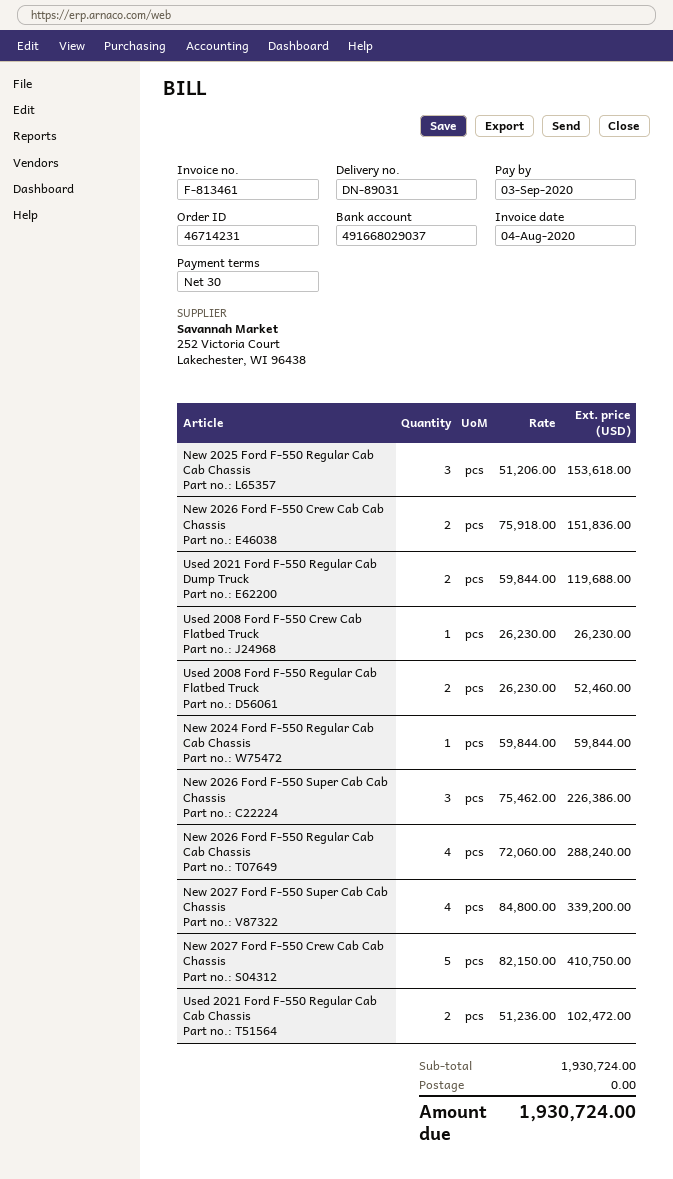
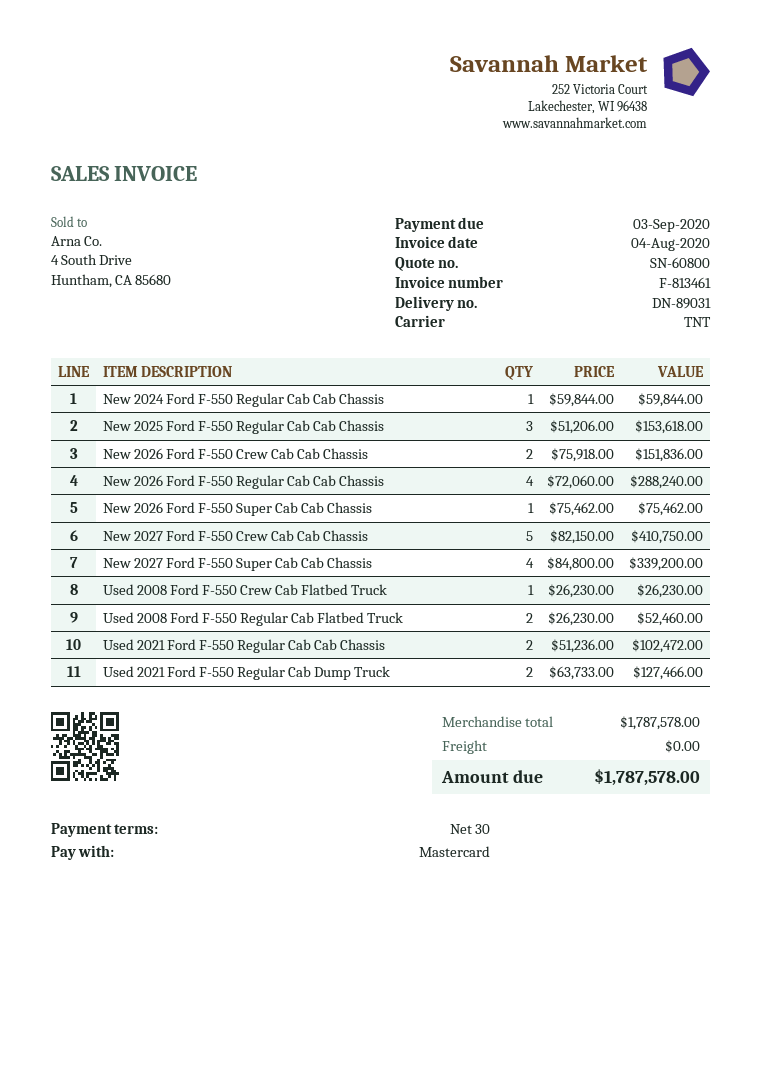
Used 2021 Ford F-550 Regular Cab Dump Truck: 2 x 59844.00 = 119688.00 -> 2 x 63733.00 = 127466.00
New 2026 Ford F-550 Super Cab Cab Chassis: 3 x 75462.00 = 226386.00 -> 1 x 75462.00 = 75462.00
subtotal: 1930724.00 -> 1787578.00
total: 1930724.00 -> 1787578.00

